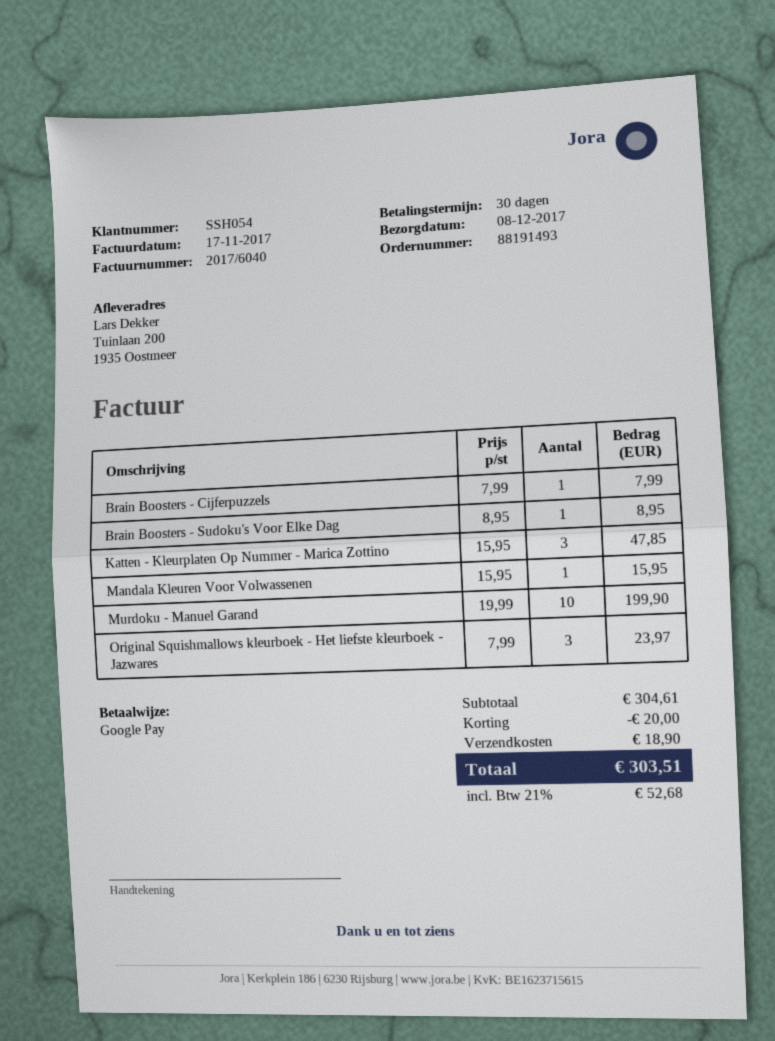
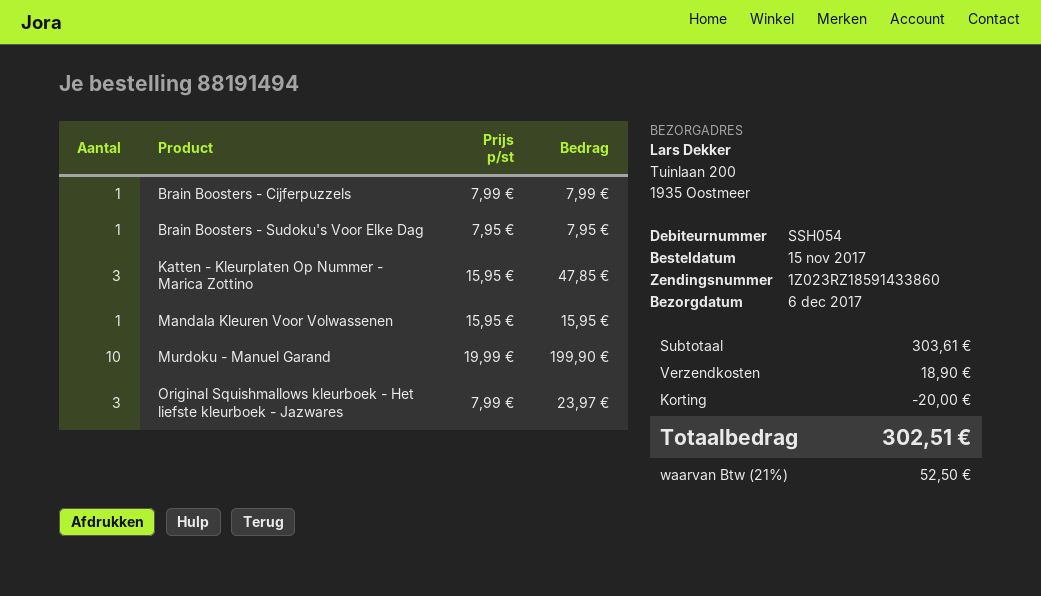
order number: 88191493 -> 88191494
delivery date: 2017-12-08 -> 2017-12-06
Brain Boosters - Sudoku's Voor Elke Dag: 1 x 8.95 = 8.95 -> 1 x 7.95 = 7.95
subtotal: 304.61 -> 303.61
tax: 21% = 52.68 -> 21% = 52.50
total: 303.51 -> 302.51

